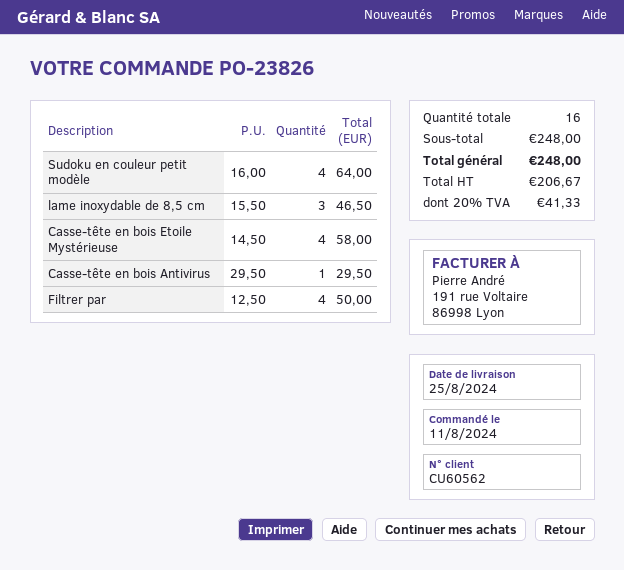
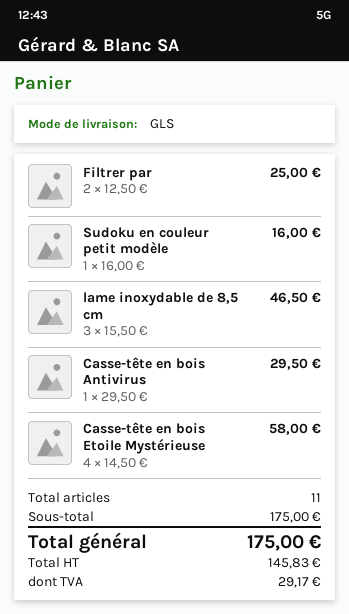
Sudoku en couleur petit modèle: 4 x 16.00 = 64.00 -> 1 x 16.00 = 16.00
Filtrer par: 4 x 12.50 = 50.00 -> 2 x 12.50 = 25.00
total quantity: 16 -> 11
subtotal: 248.00 -> 175.00
net: 206.67 -> 145.83
tax: 41.33 -> 29.17
total: 248.00 -> 175.00

